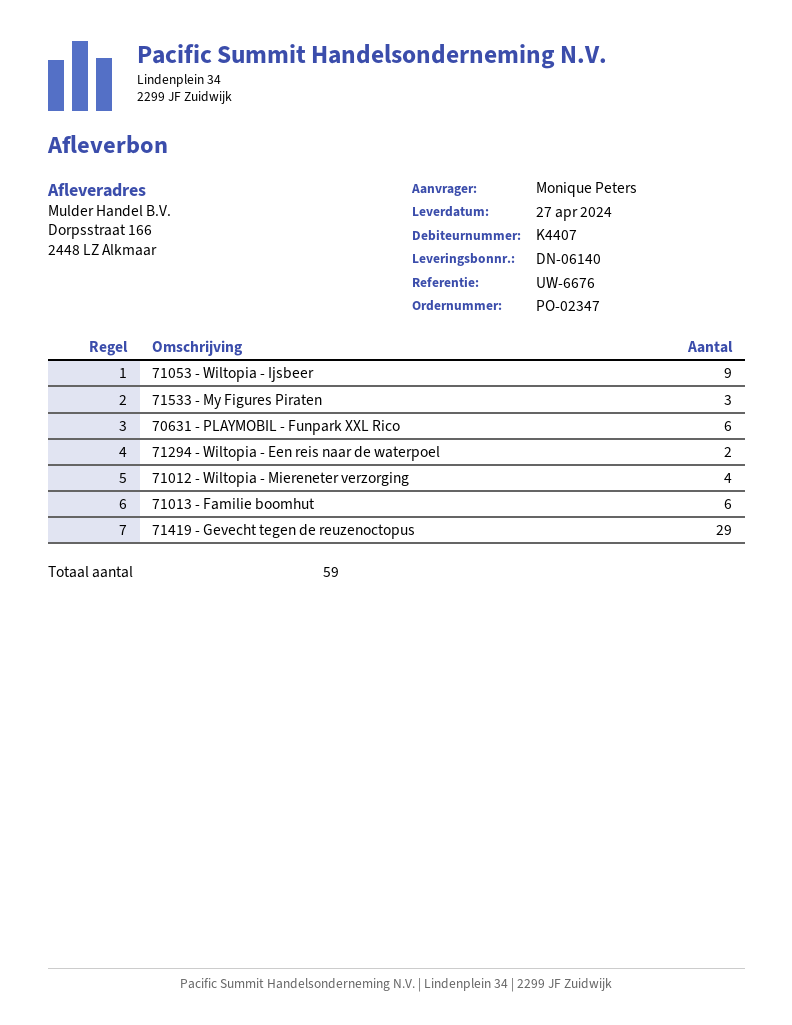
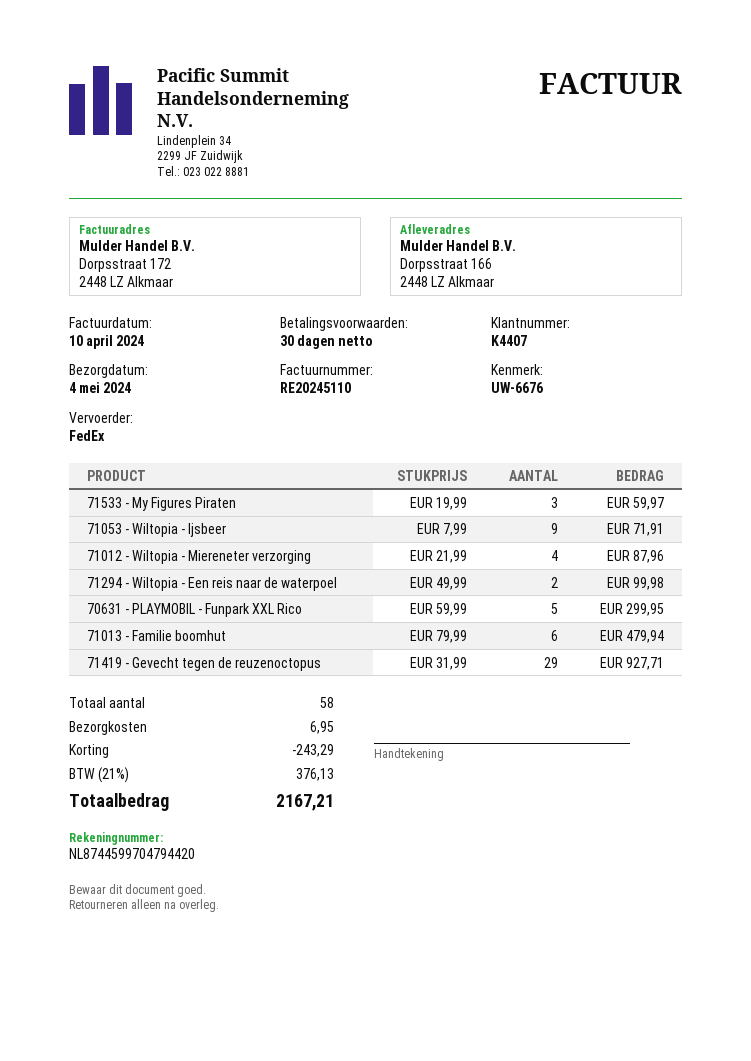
delivery date: 2024-04-27 -> 2024-05-04
70631 - PLAYMOBIL - Funpark XXL Rico: 6 -> 5
total quantity: 59 -> 58

